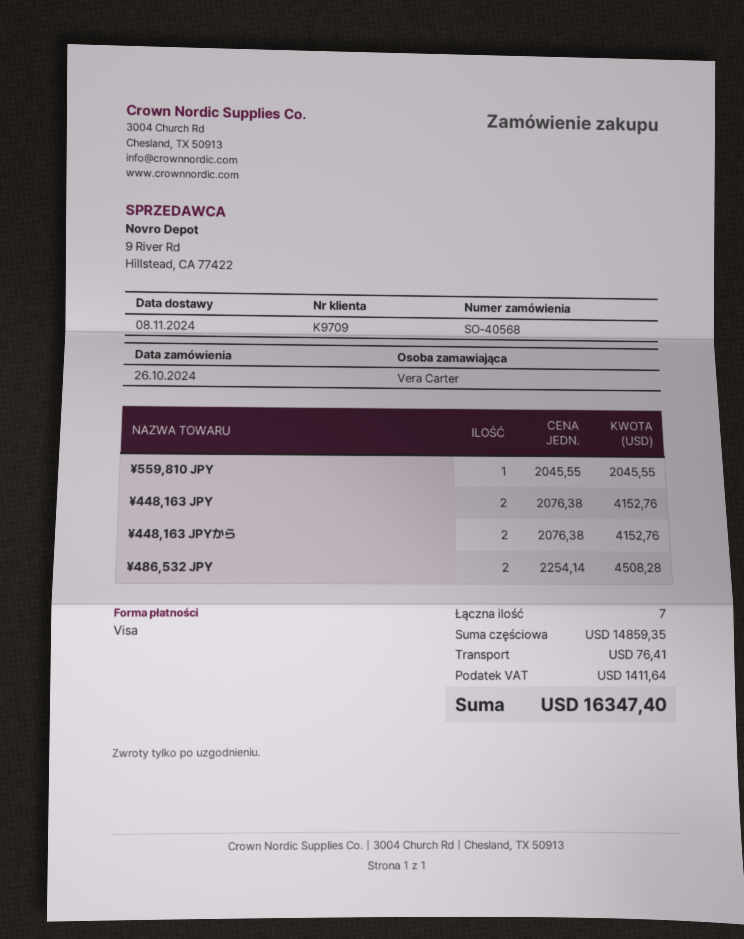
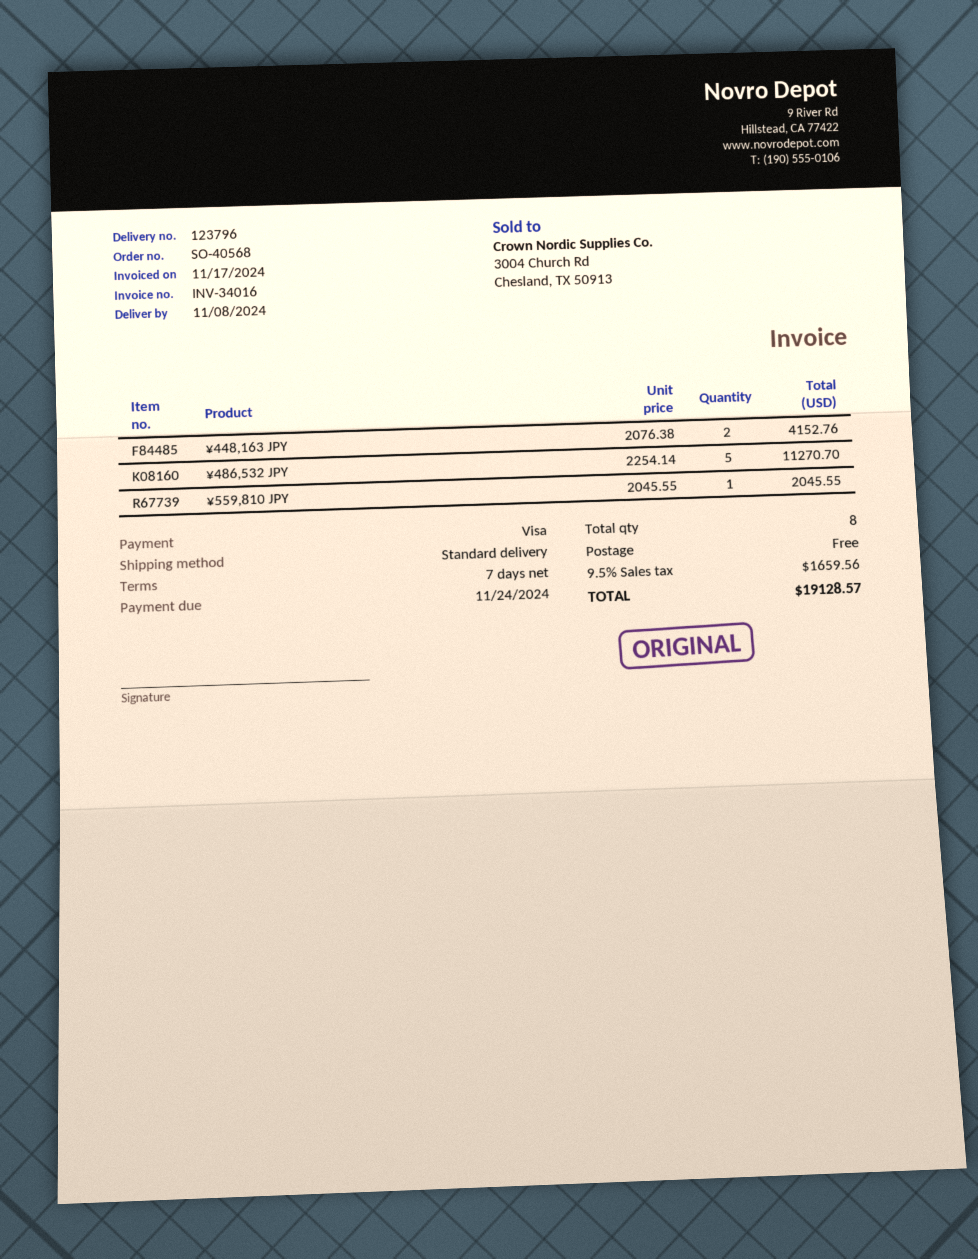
¥448,163 JPYから: 2 x 2076.38 = 4152.76 -> none
¥486,532 JPY: 2 x 2254.14 = 4508.28 -> 5 x 2254.14 = 11270.70
total quantity: 7 -> 8
shipping: 76.41 -> 0.00
tax: 1411.64 -> 1659.56
total: 16347.40 -> 19128.57

